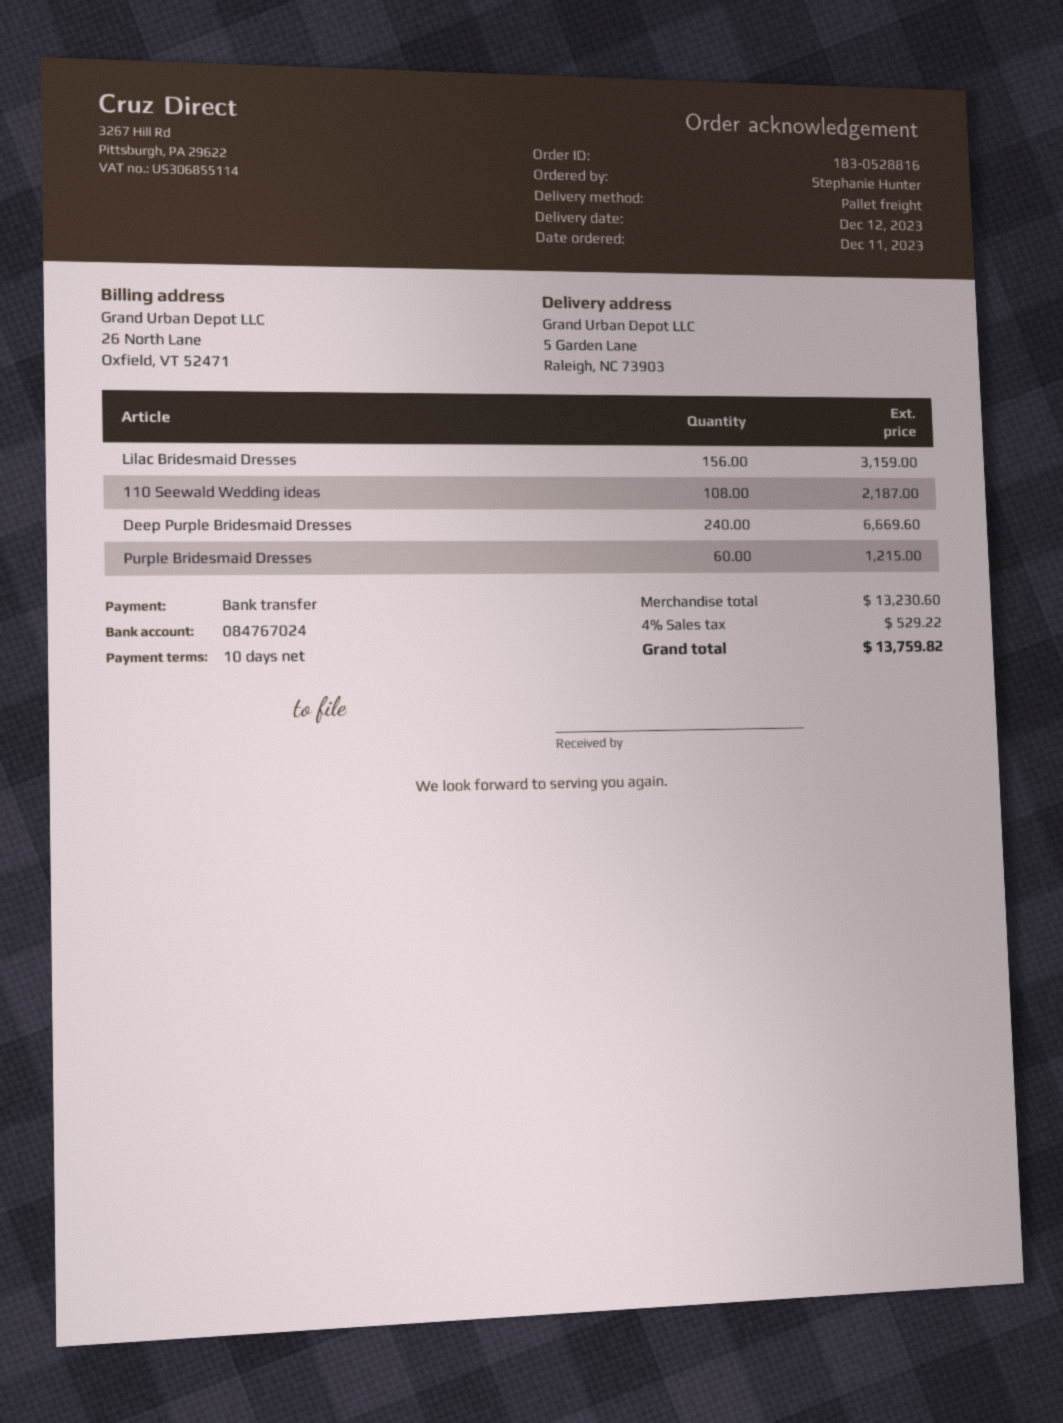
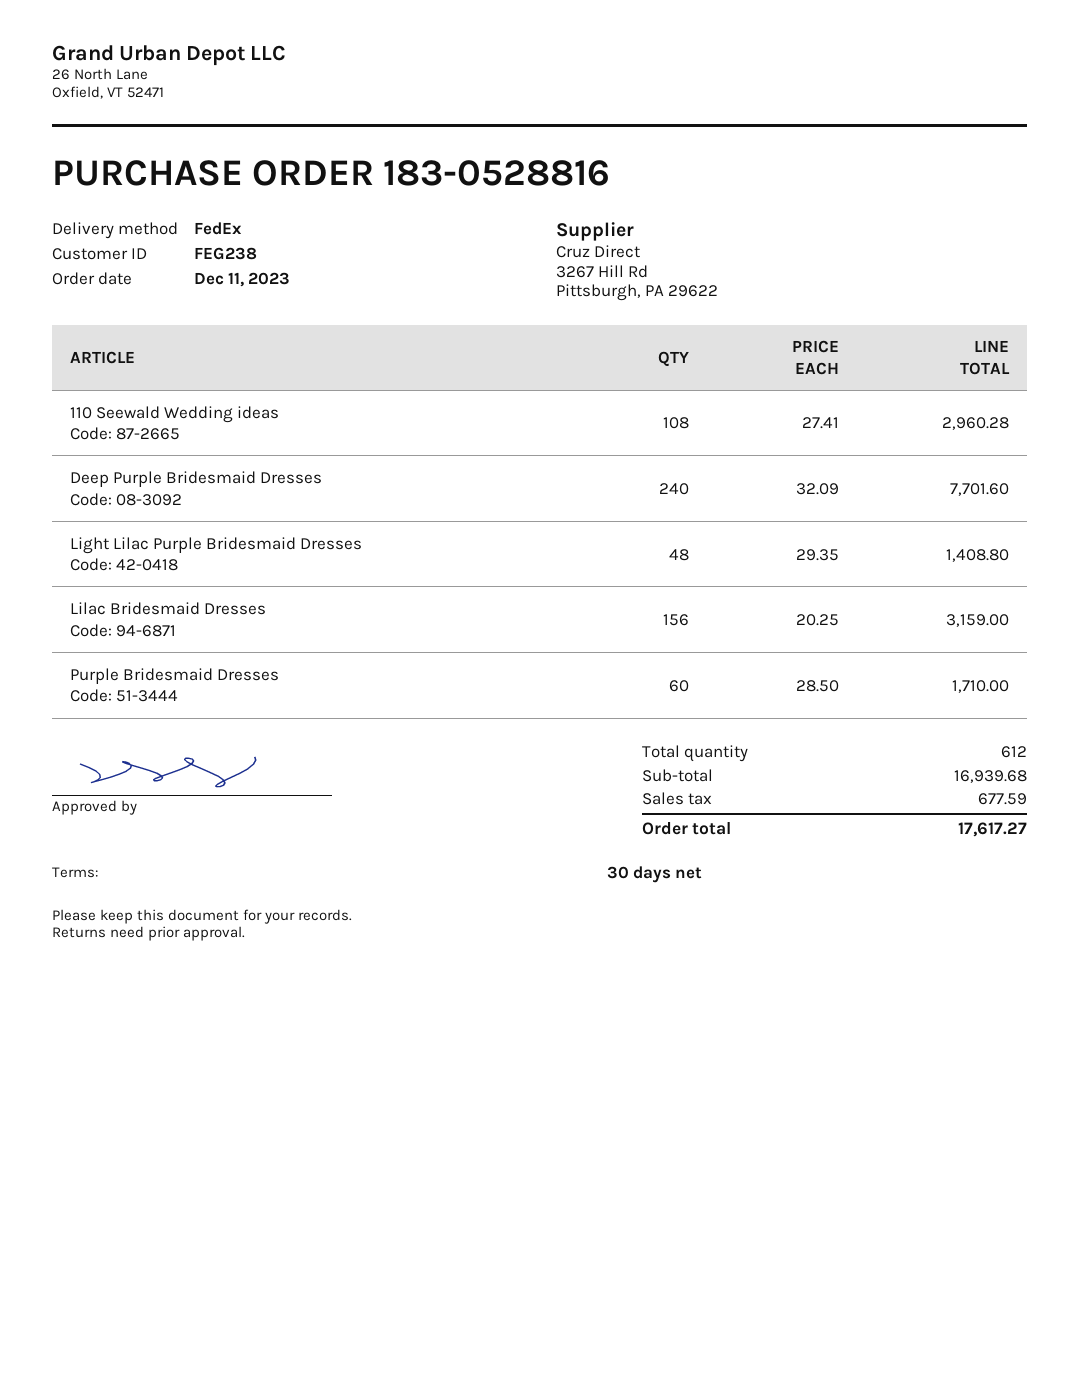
payment terms: 10 days -> 30 days
shipping method: pallet freight -> FedEx
110 Seewald Wedding ideas: 108 for 2187.00 -> 108 for 2960.28
Deep Purple Bridesmaid Dresses: 240 for 6669.60 -> 240 for 7701.60
Purple Bridesmaid Dresses: 60 for 1215.00 -> 60 for 1710.00
Light Lilac Purple Bridesmaid Dresses: none -> 48 for 1408.80
subtotal: 13230.60 -> 16939.68
tax: 529.22 -> 677.59
total: 13759.82 -> 17617.27

